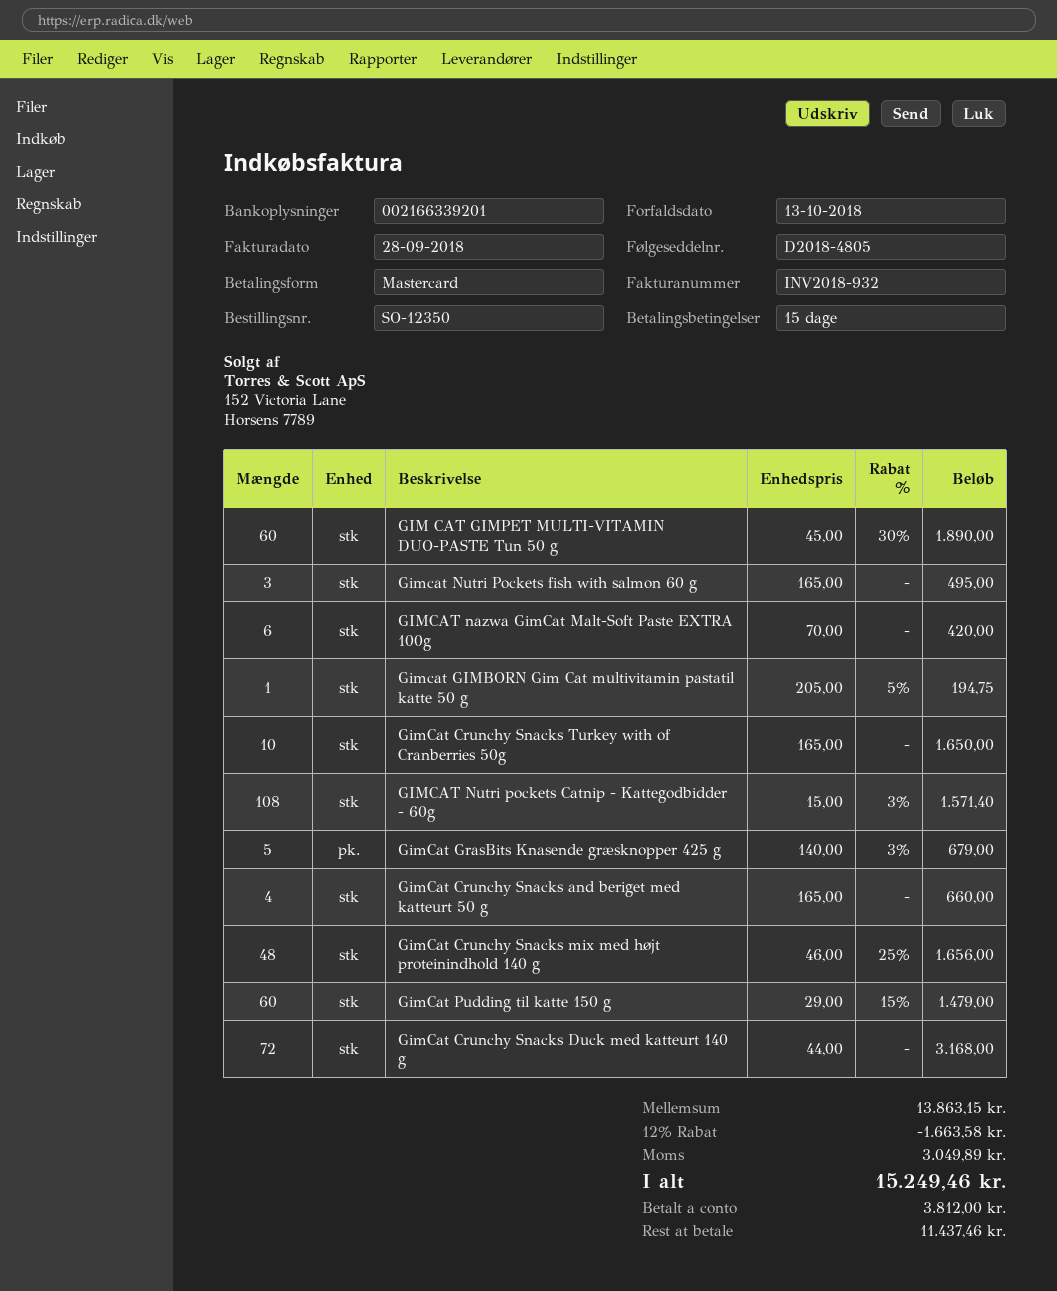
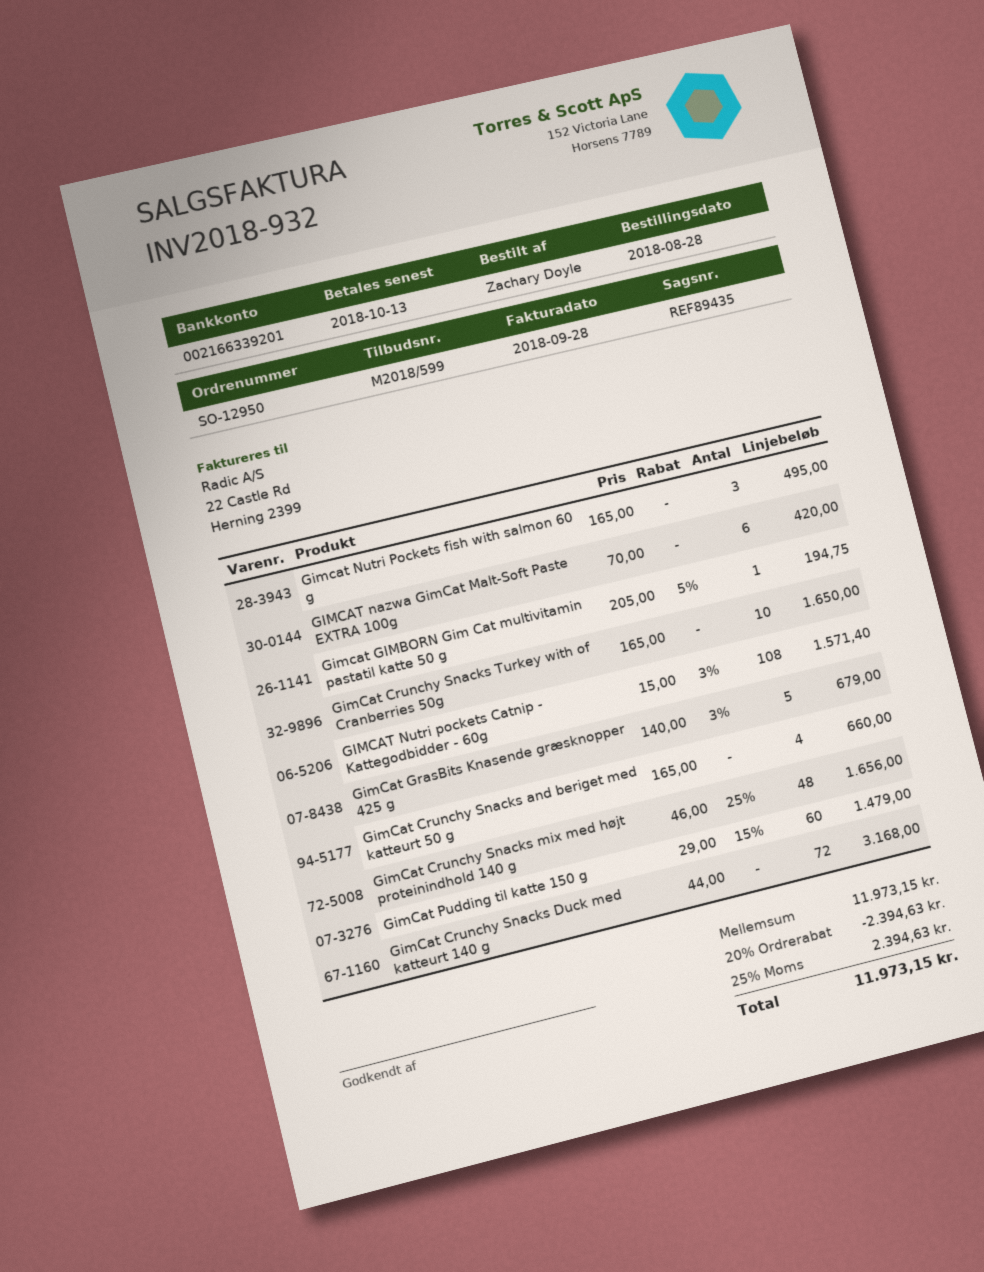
order number: SO-12350 -> SO-12950
GIM CAT GIMPET MULTI-VITAMIN DUO-PASTE Tun 50 g: 60 x 45.00 - 30% = 1890.00 -> none
subtotal: 13863.15 -> 11973.15
discount: 12% = 1663.58 -> 20% = 2394.63
tax: 3049.89 -> 2394.63
total: 15249.46 -> 11973.15

